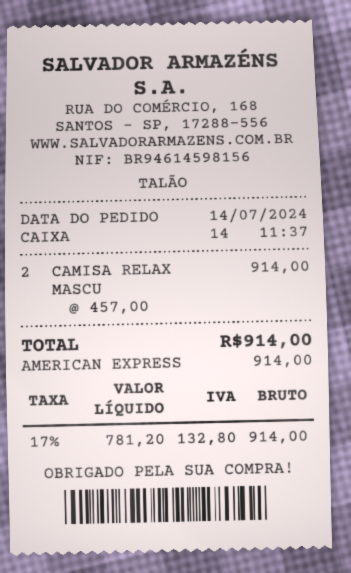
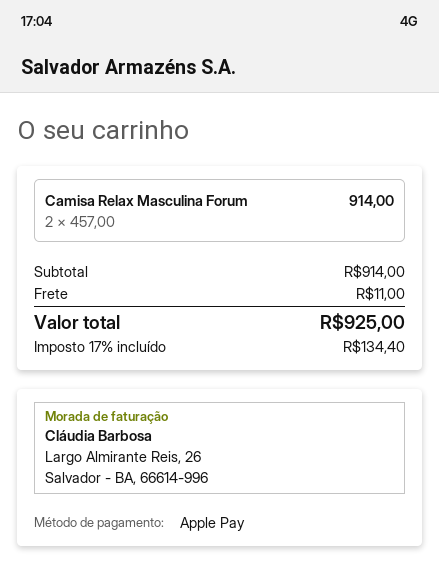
payment method: American Express -> Apple Pay
shipping: none -> 11.00
tax: 17% = 132.80 -> 17% = 134.40
total: 914.00 -> 925.00

